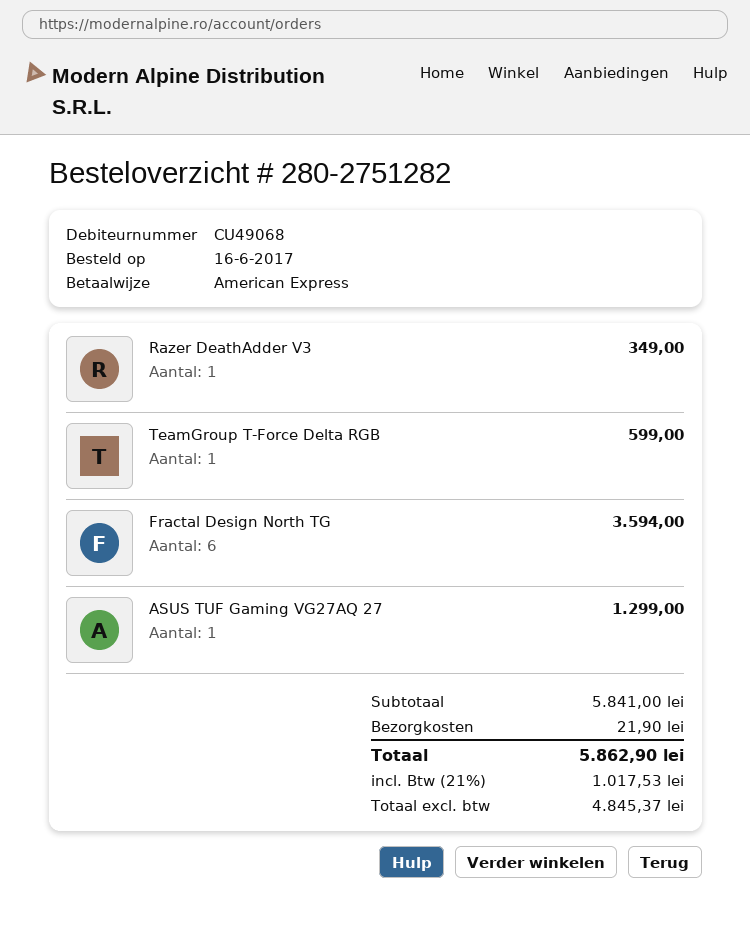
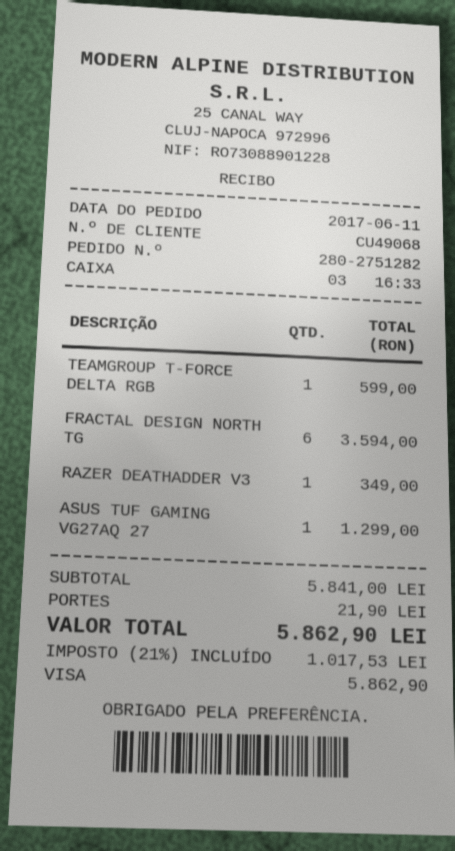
order date: 2017-06-16 -> 2017-06-11
payment method: American Express -> Visa

